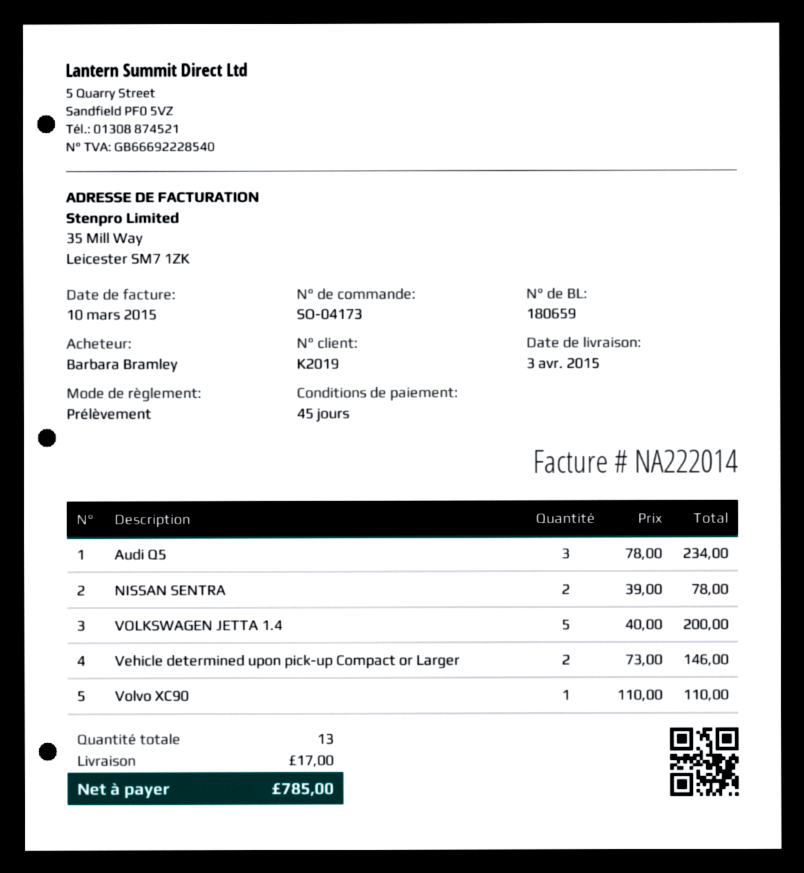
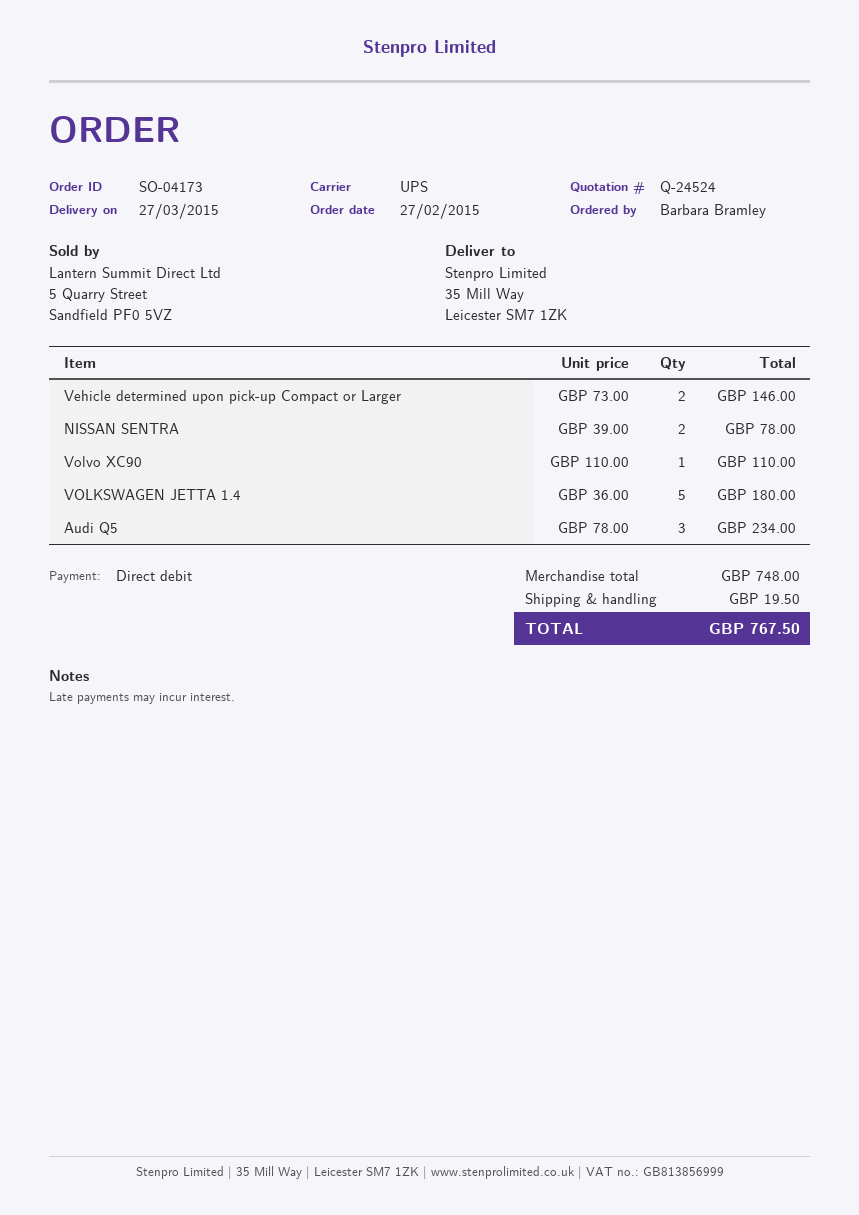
delivery date: 2015-04-03 -> 2015-03-27
VOLKSWAGEN JETTA 1.4: 5 x 40.00 = 200.00 -> 5 x 36.00 = 180.00
shipping: 17.00 -> 19.50
total: 785.00 -> 767.50

